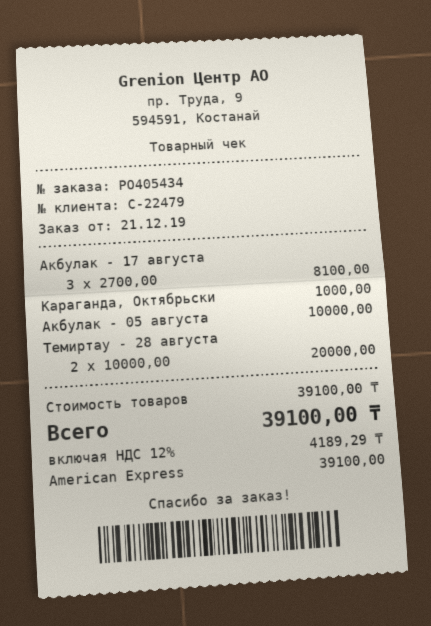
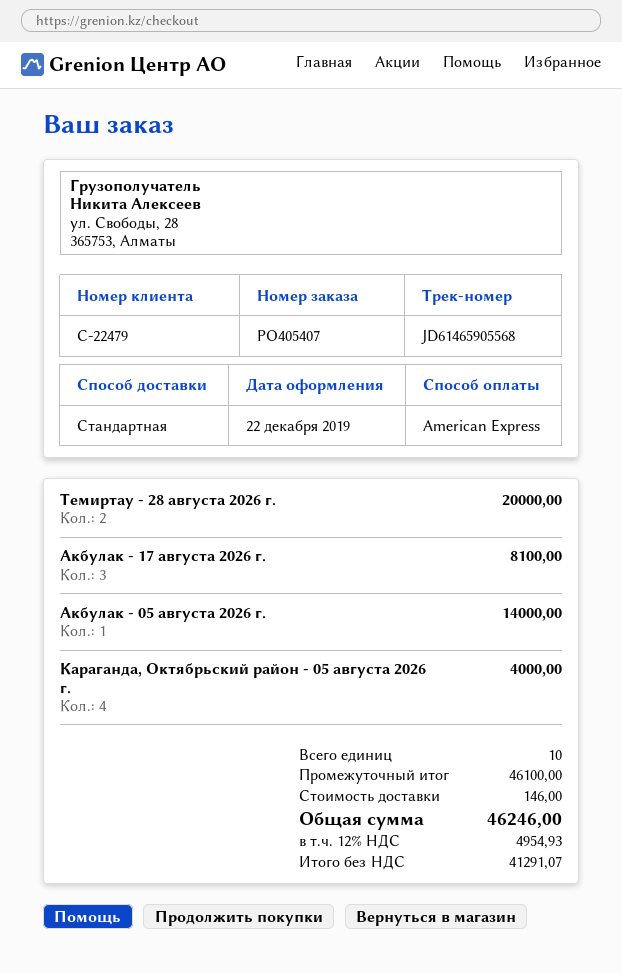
order number: PO405434 -> PO405407
order date: 2019-12-21 -> 2019-12-22
Караганда, Октябрьски: 1 for 1000.00 -> 4 for 4000.00
Акбулак - 05 августа: 1 for 10000.00 -> 1 for 14000.00
subtotal: 39100.00 -> 46100.00
shipping: none -> 146.00
tax: 12% = 4189.29 -> 12% = 4954.93
total: 39100.00 -> 46246.00

